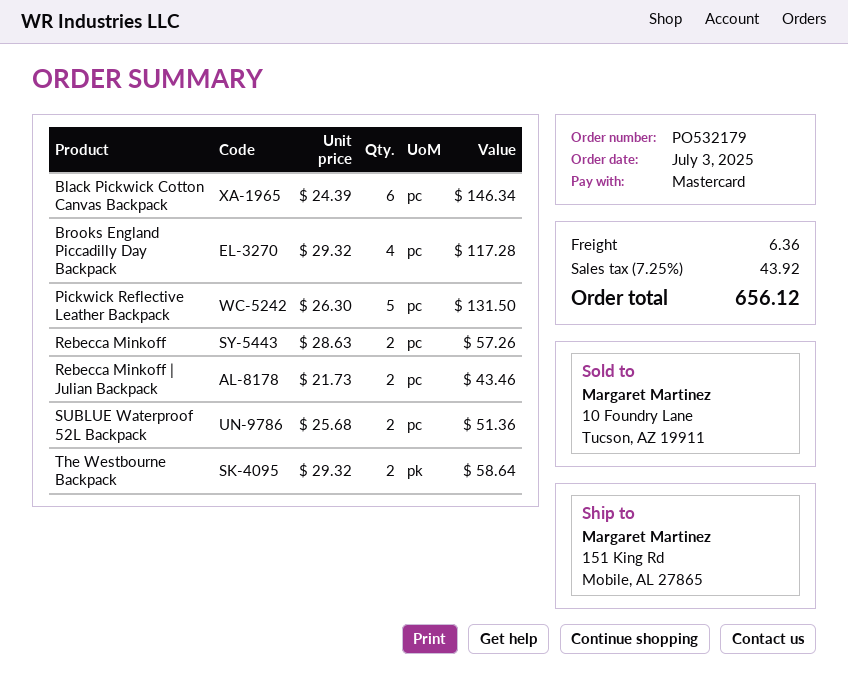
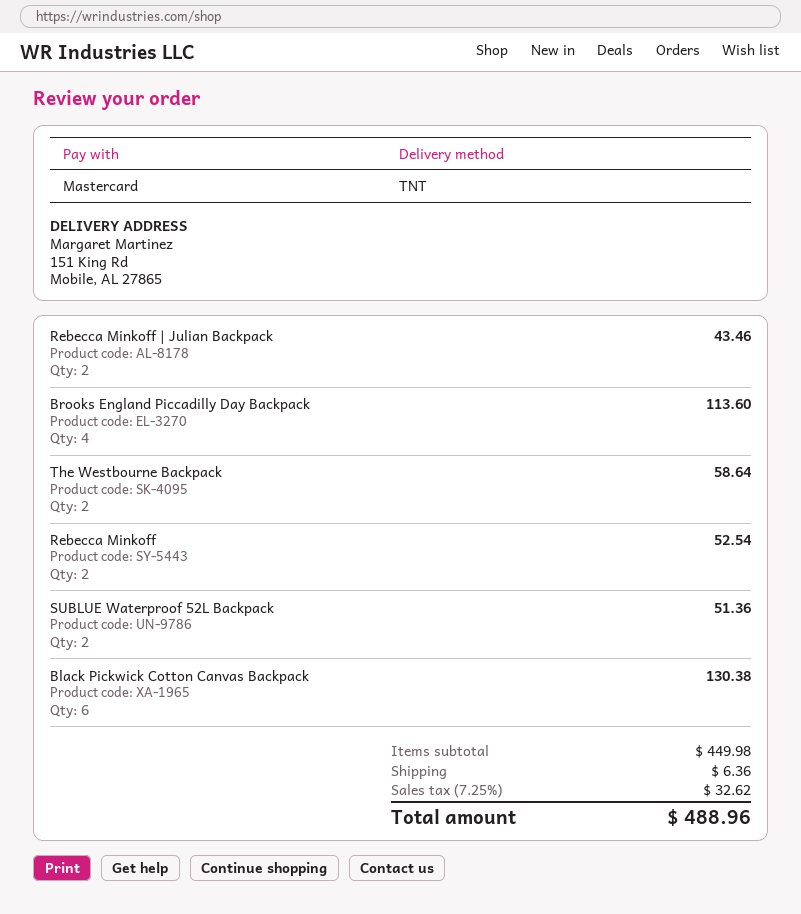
Black Pickwick Cotton Canvas Backpack: 6 for 146.34 -> 6 for 130.38
Brooks England Piccadilly Day Backpack: 4 for 117.28 -> 4 for 113.60
Pickwick Reflective Leather Backpack: 5 for 131.50 -> none
Rebecca Minkoff: 2 for 57.26 -> 2 for 52.54
tax: 7.25% = 43.92 -> 7.25% = 32.62
total: 656.12 -> 488.96

